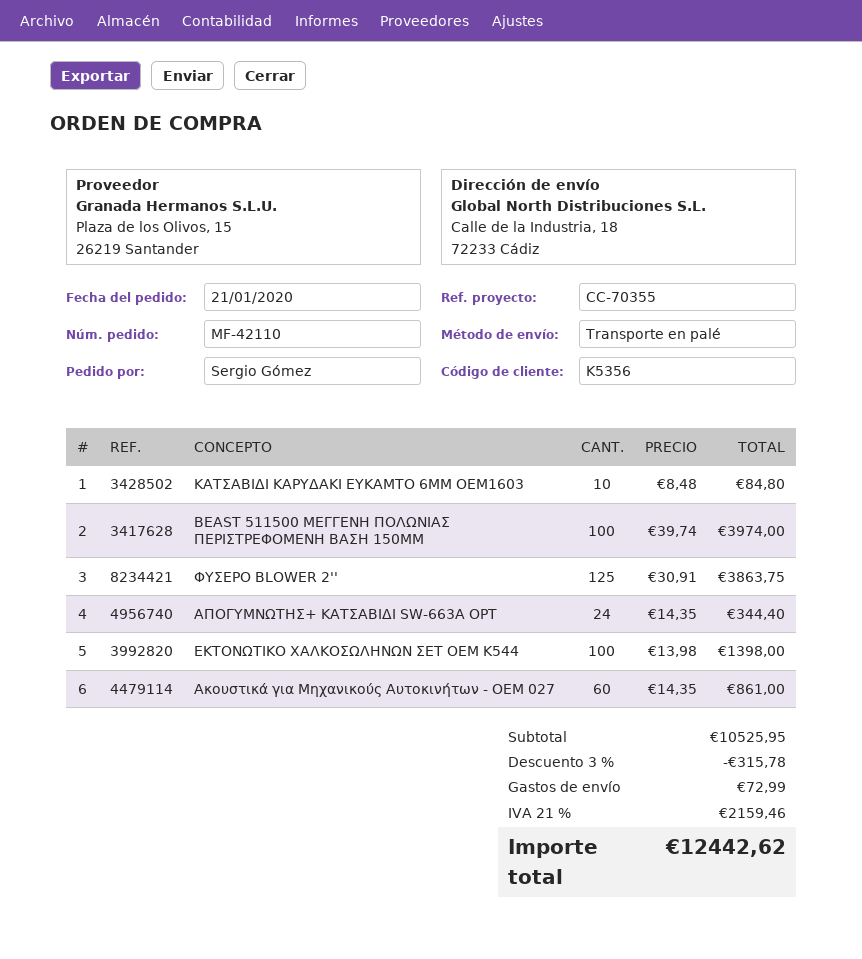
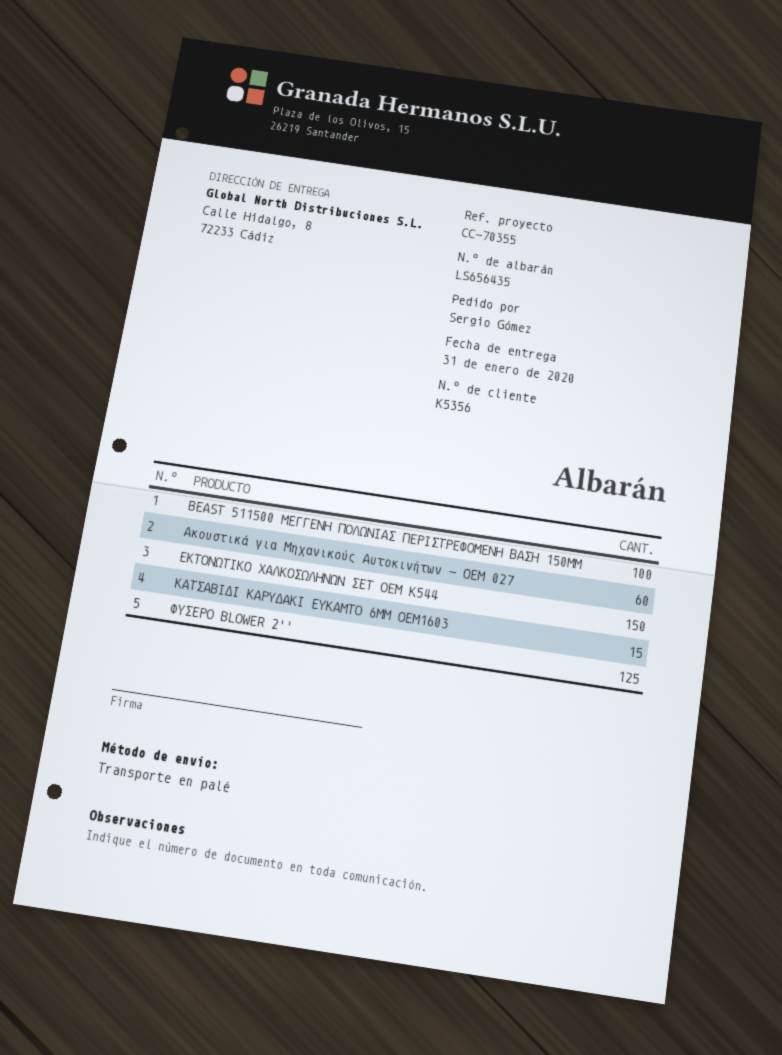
ship to: Calle de la Industria, 18, 72233 Cádiz -> Calle Hidalgo, 8, 72233 Cádiz
ΚΑΤΣΑΒΙΔΙ ΚΑΡΥΔΑΚΙ ΕΥΚΑΜΤΟ 6MM OEM1603: 10 -> 15
ΑΠΟΓΥΜΝΩΤΗΣ+ ΚΑΤΣΑΒΙΔΙ SW-663A OPT: 24 -> none
ΕΚΤΟΝΩΤΙΚΟ ΧΑΛΚΟΣΩΛΗΝΩΝ ΣΕΤ OEM K544: 100 -> 150

